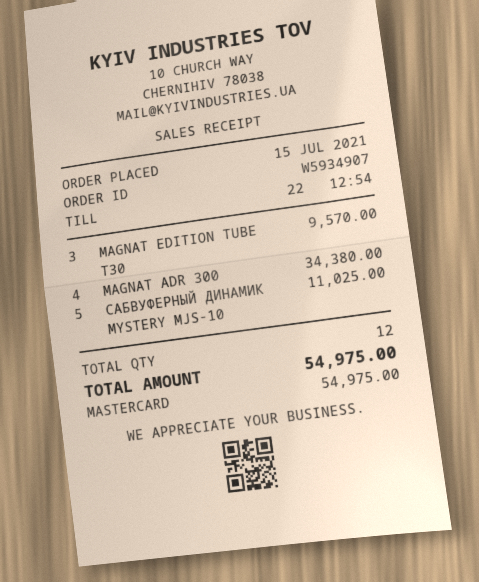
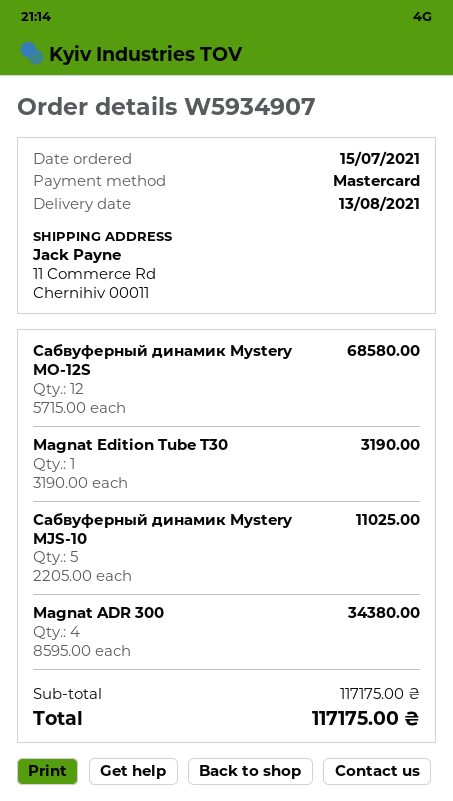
MAGNAT EDITION TUBE T30: 3 for 9570.00 -> 1 for 3190.00
Сабвуферный динамик Mystery MO-12S: none -> 12 for 68580.00
total: 54975.00 -> 117175.00

